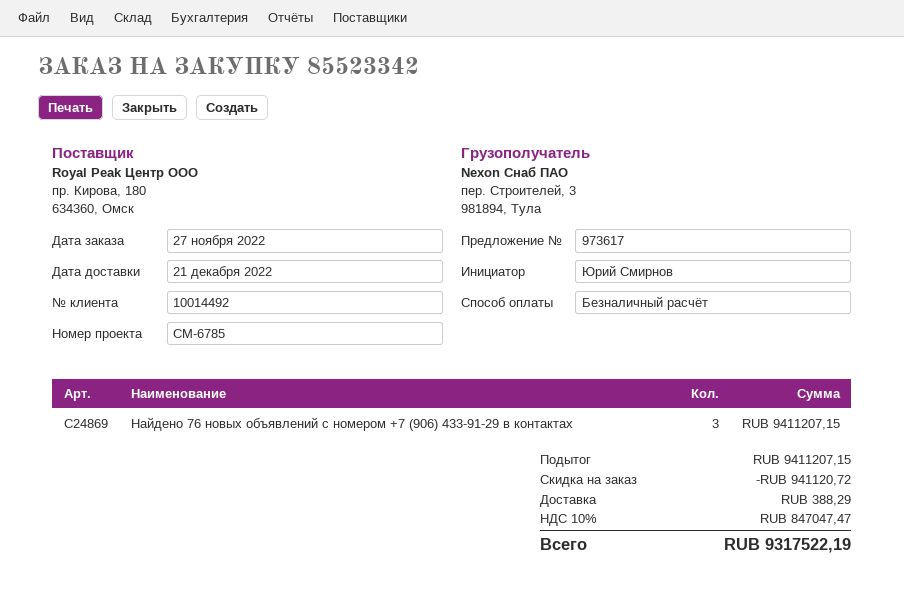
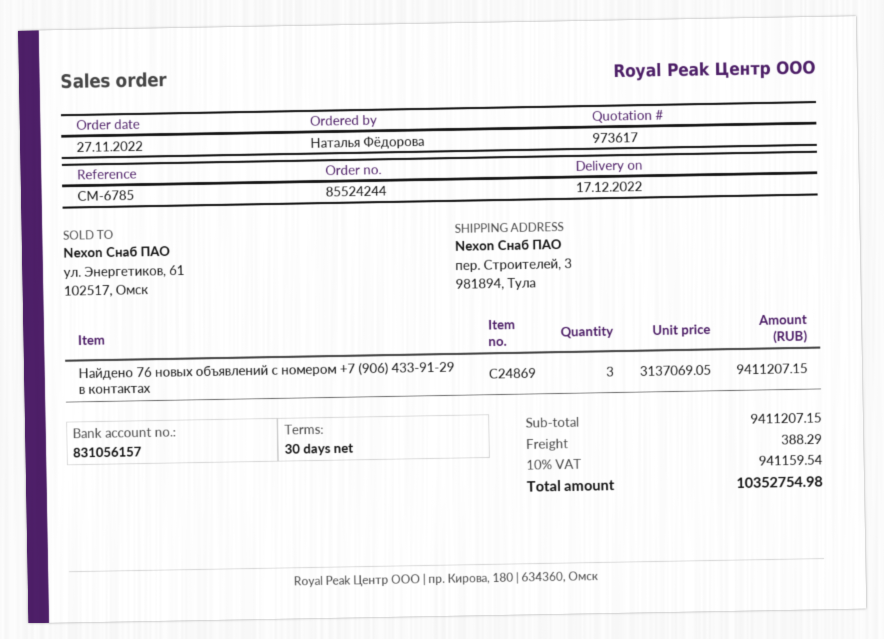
order number: 85523342 -> 85524244
delivery date: 2022-12-21 -> 2022-12-17
ordered by: Юрий Смирнов -> Наталья Фёдорова
discount: 941120.72 -> none
tax: 10% = 847047.47 -> 10% = 941159.54
total: 9317522.19 -> 10352754.98

